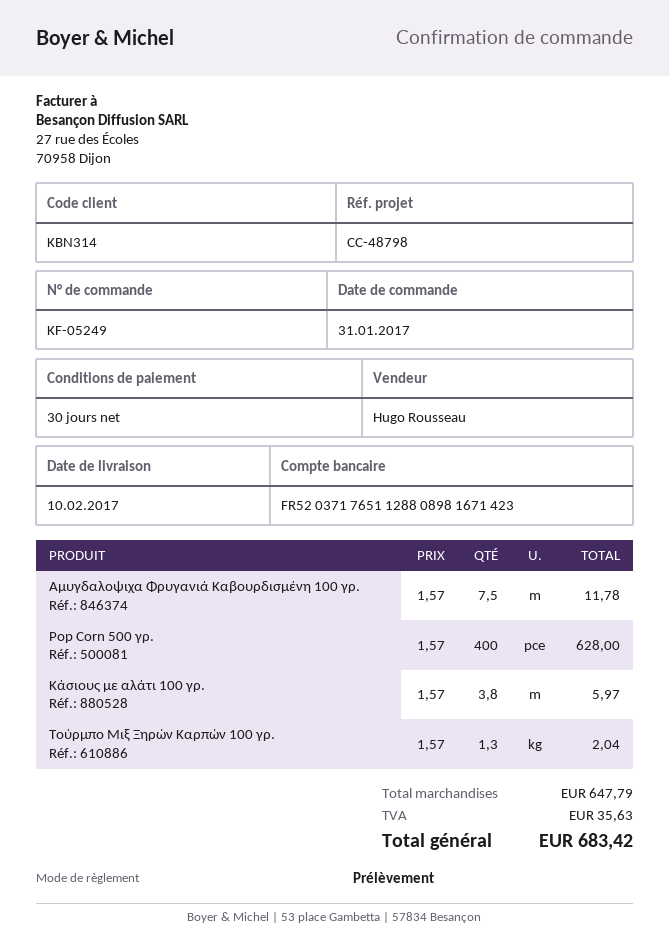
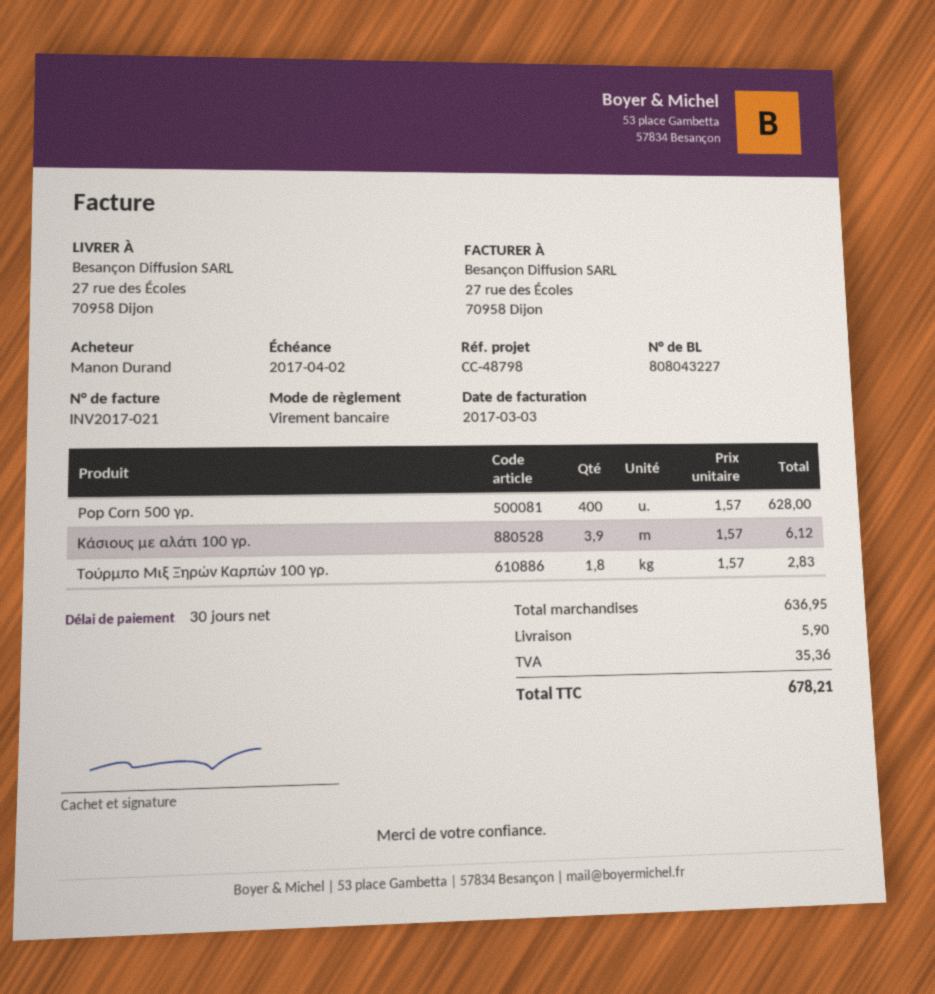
payment method: direct debit -> bank transfer
Αμυγδαλοψιχα Φρυγανιά Καβουρδισμένη 100 γρ.: 7.5 x 1.57 = 11.78 -> none
Κάσιους με αλάτι 100 γρ.: 3.8 x 1.57 = 5.97 -> 3.9 x 1.57 = 6.12
Τούρμπο Μιξ Ξηρών Καρπών 100 γρ.: 1.3 x 1.57 = 2.04 -> 1.8 x 1.57 = 2.83
subtotal: 647.79 -> 636.95
shipping: none -> 5.90
tax: 35.63 -> 35.36
total: 683.42 -> 678.21

